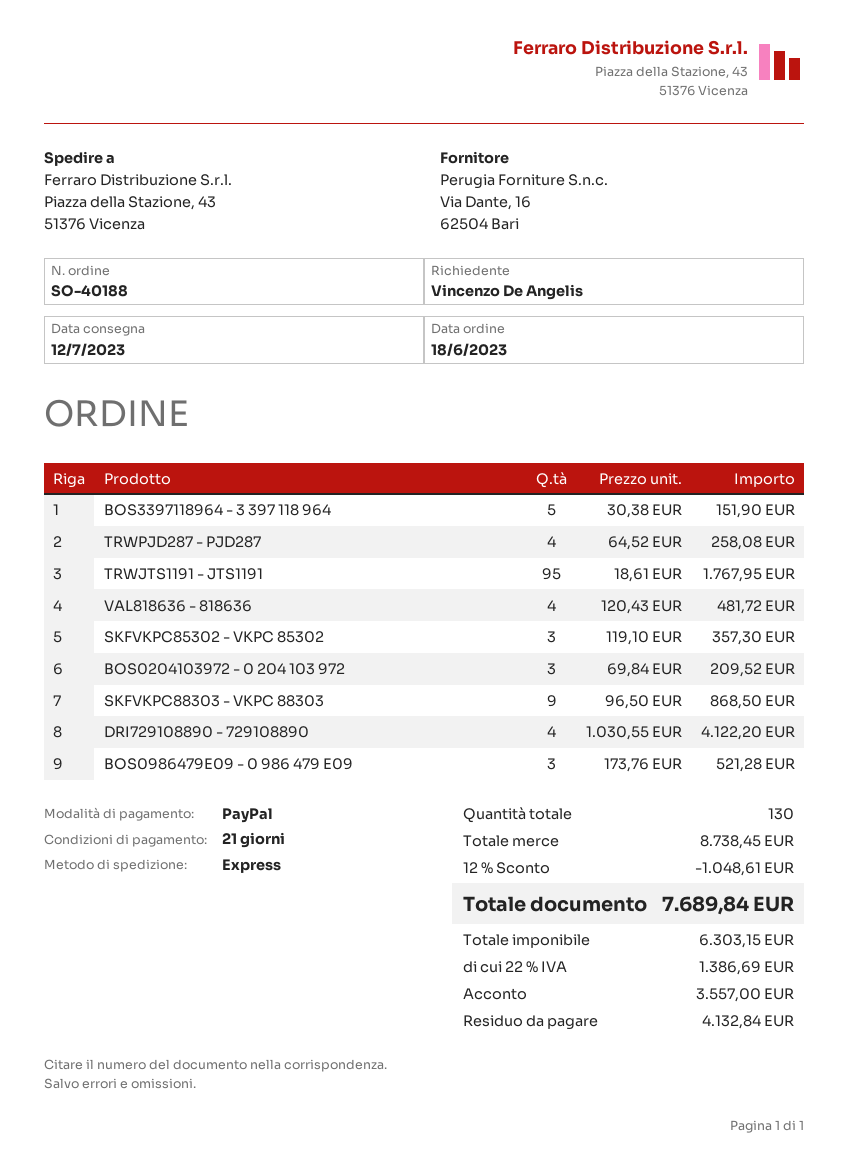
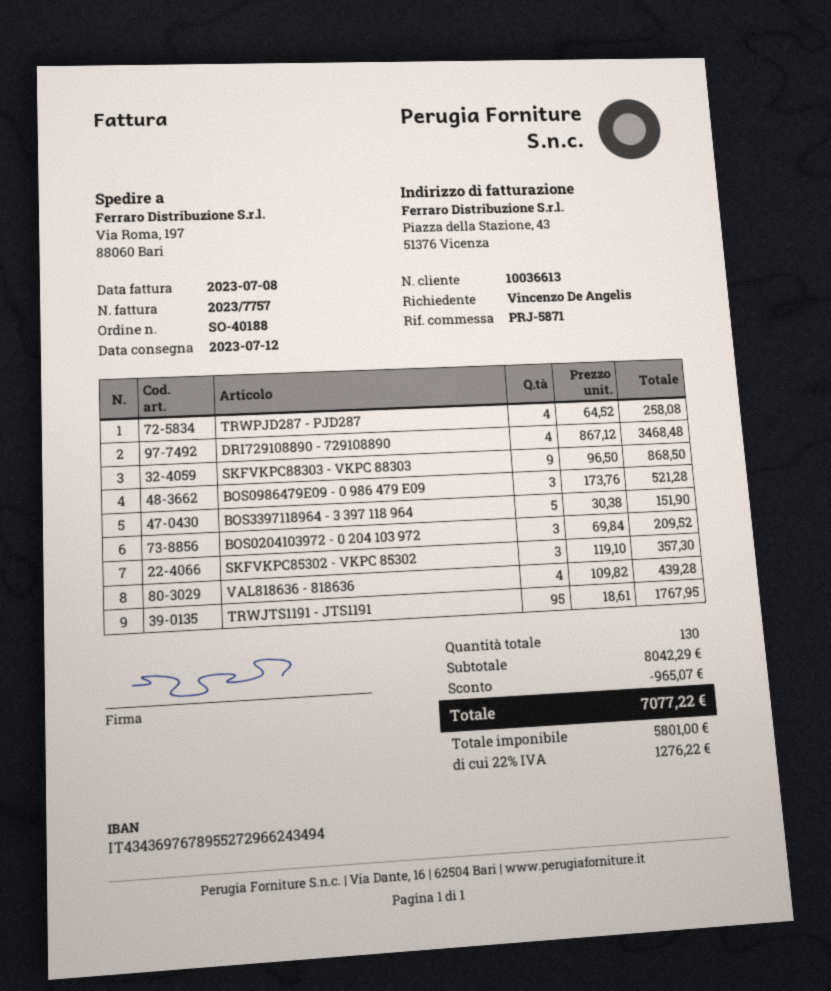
ship to: Piazza della Stazione, 43, 51376 Vicenza -> Via Roma, 197, 88060 Bari
VAL818636 - 818636: 4 x 120.43 = 481.72 -> 4 x 109.82 = 439.28
DRI729108890 - 729108890: 4 x 1030.55 = 4122.20 -> 4 x 867.12 = 3468.48
subtotal: 8738.45 -> 8042.29
discount: 1048.61 -> 965.07
net: 6303.15 -> 5801.00
tax: 22% = 1386.69 -> 22% = 1276.22
total: 7689.84 -> 7077.22

